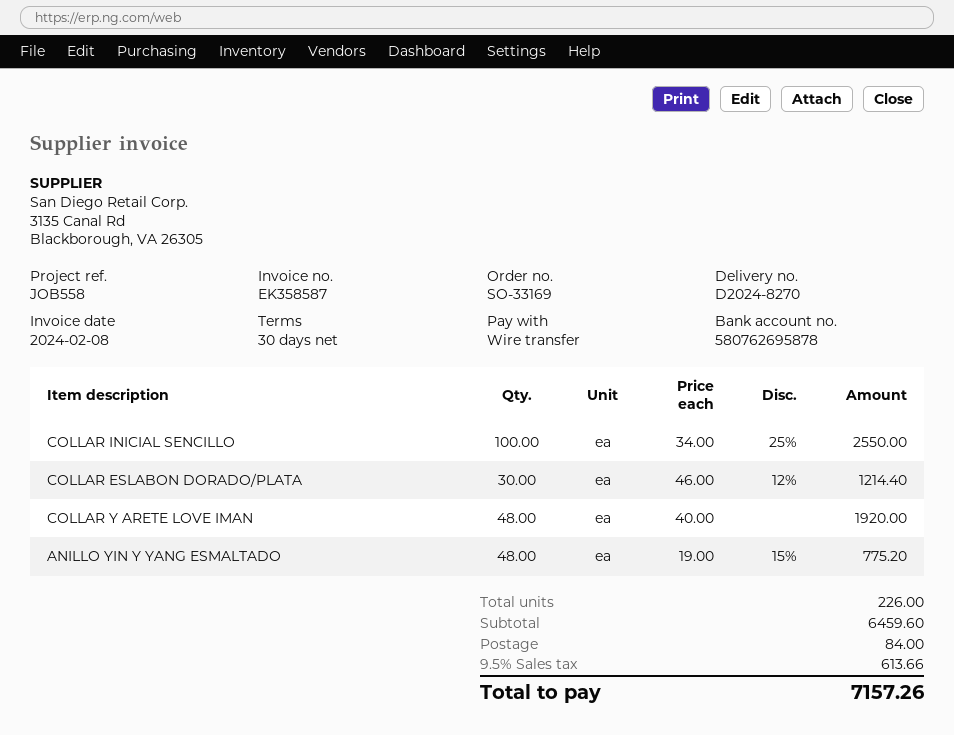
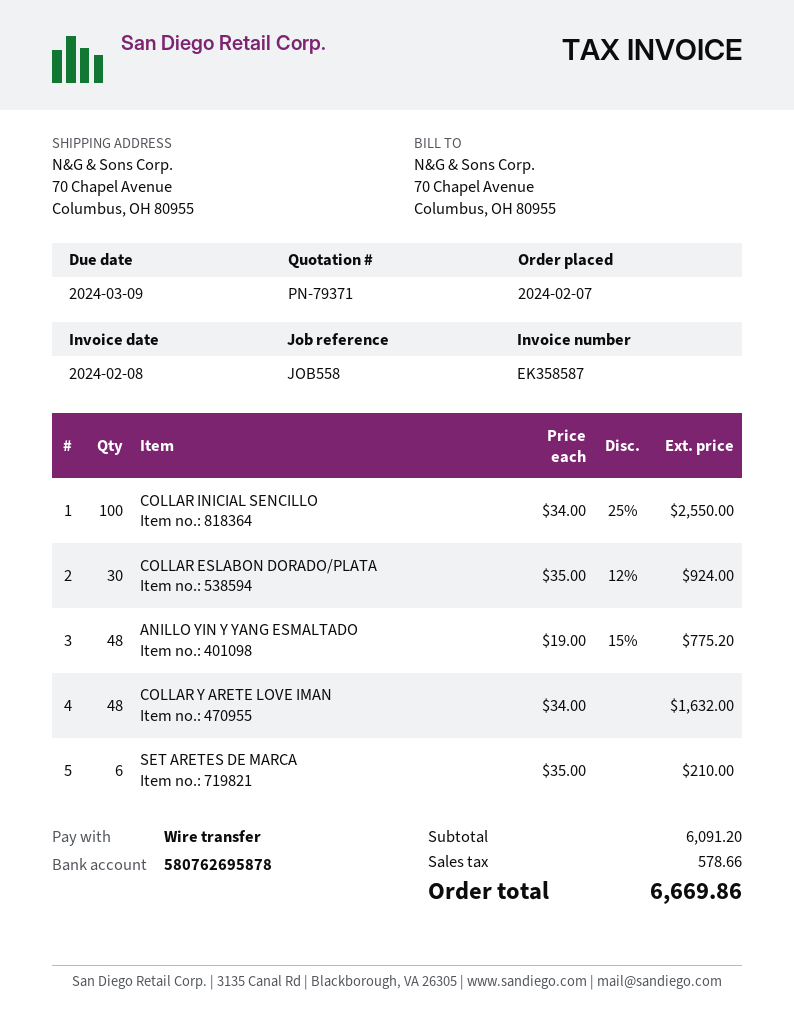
COLLAR ESLABON DORADO/PLATA: 30 x 46.00 - 12% = 1214.40 -> 30 x 35.00 - 12% = 924.00
COLLAR Y ARETE LOVE IMAN: 48 x 40.00 = 1920.00 -> 48 x 34.00 = 1632.00
SET ARETES DE MARCA: none -> 6 x 35.00 = 210.00
subtotal: 6459.60 -> 6091.20
shipping: 84.00 -> none
tax: 613.66 -> 578.66
total: 7157.26 -> 6669.86

